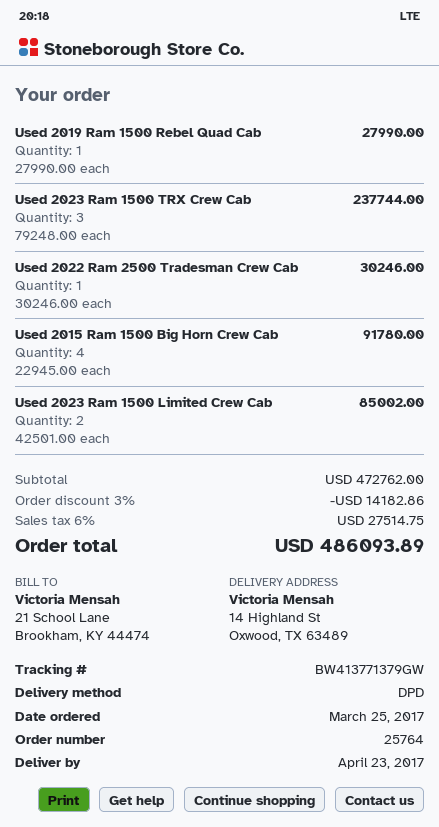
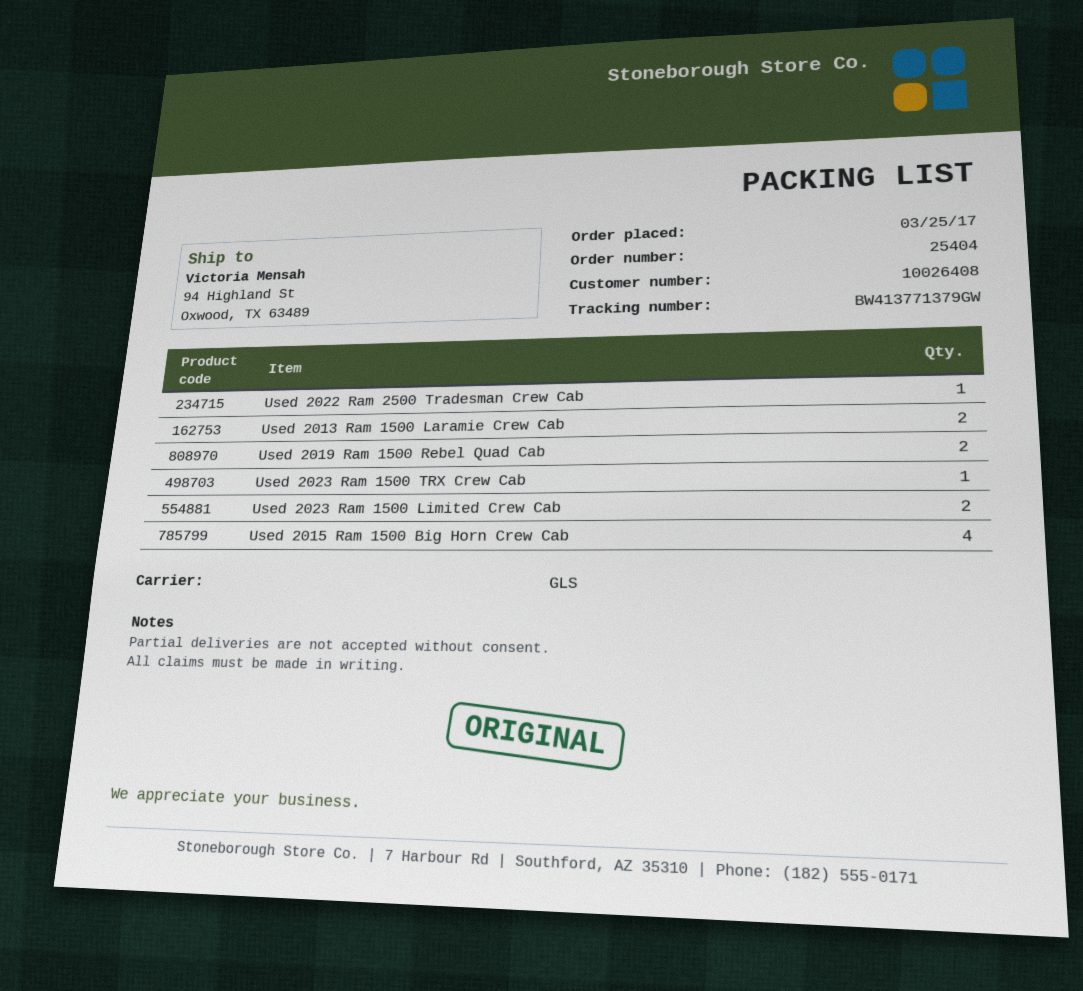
order number: 25764 -> 25404
shipping method: DPD -> GLS
ship to: 14 Highland St, Oxwood, TX 63489 -> 94 Highland St, Oxwood, TX 63489
Used 2019 Ram 1500 Rebel Quad Cab: 1 -> 2
Used 2023 Ram 1500 TRX Crew Cab: 3 -> 1
Used 2013 Ram 1500 Laramie Crew Cab: none -> 2

